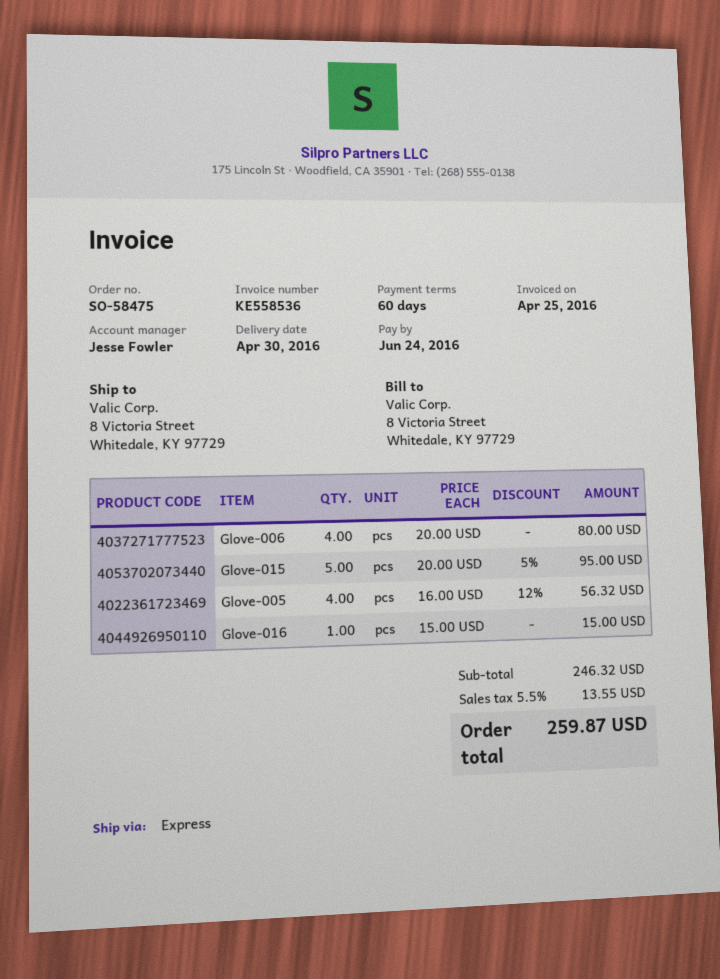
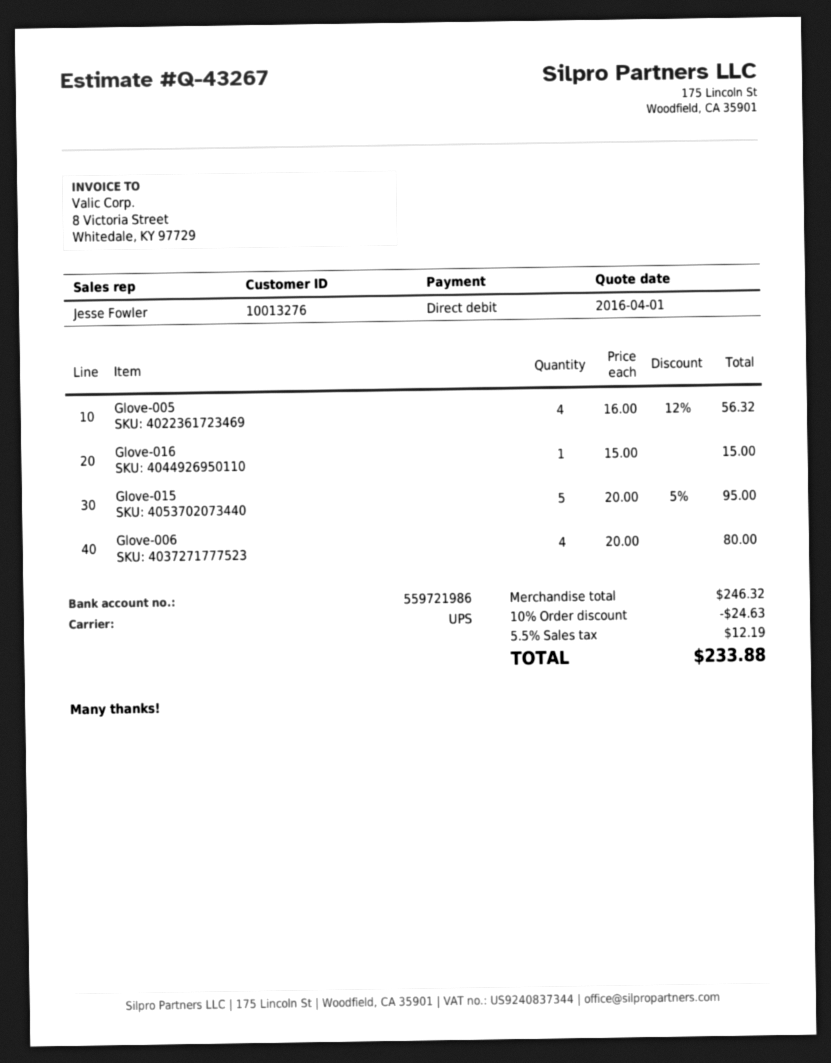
shipping method: express -> UPS
discount: none -> 10% = 24.63
tax: 5.5% = 13.55 -> 5.5% = 12.19
total: 259.87 -> 233.88

